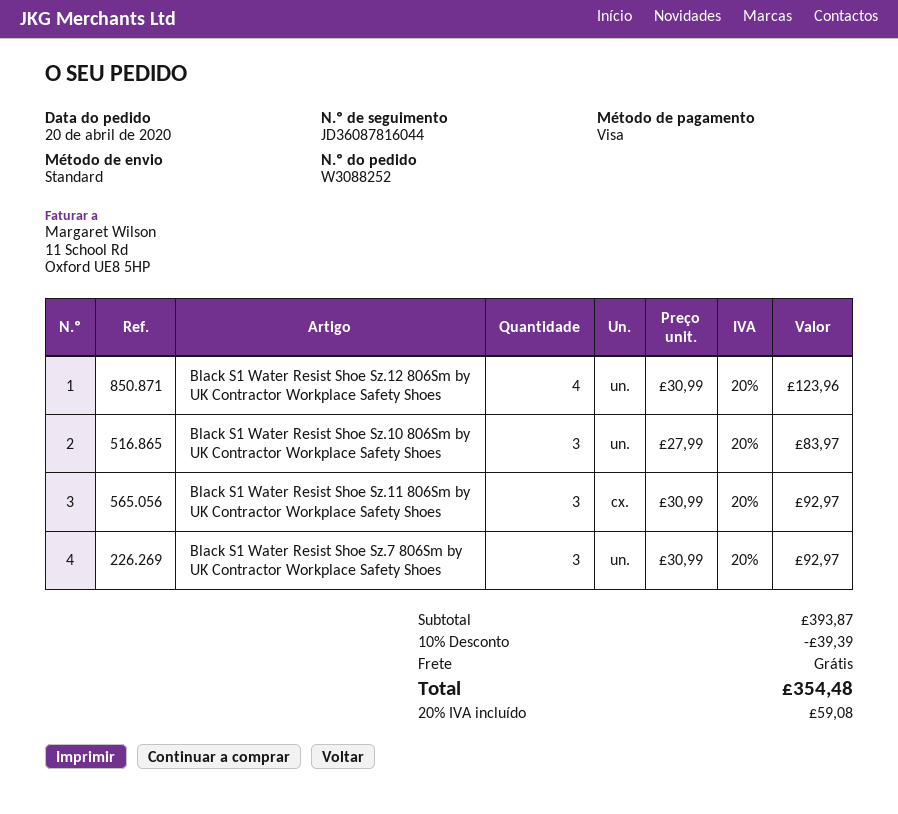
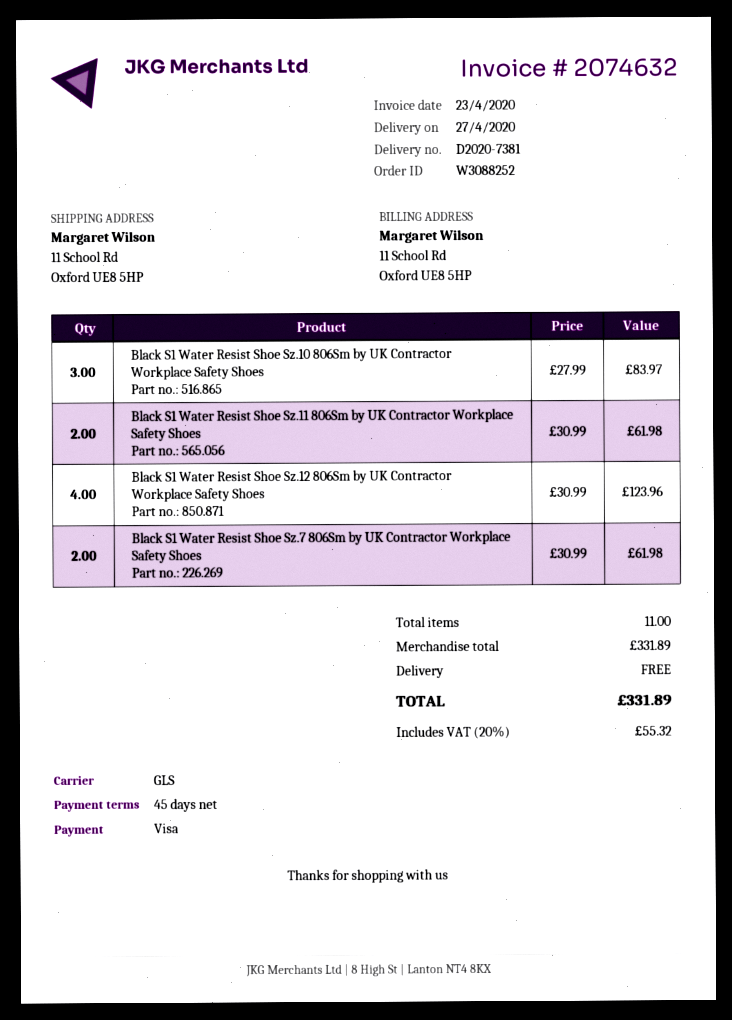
shipping method: standard -> GLS
Black S1 Water Resist Shoe Sz.11 806Sm by UK Contractor Workplace Safety Shoes: 3 x 30.99 = 92.97 -> 2 x 30.99 = 61.98
Black S1 Water Resist Shoe Sz.7 806Sm by UK Contractor Workplace Safety Shoes: 3 x 30.99 = 92.97 -> 2 x 30.99 = 61.98
subtotal: 393.87 -> 331.89
discount: 10% = 39.39 -> none
tax: 20% = 59.08 -> 20% = 55.32
total: 354.48 -> 331.89

